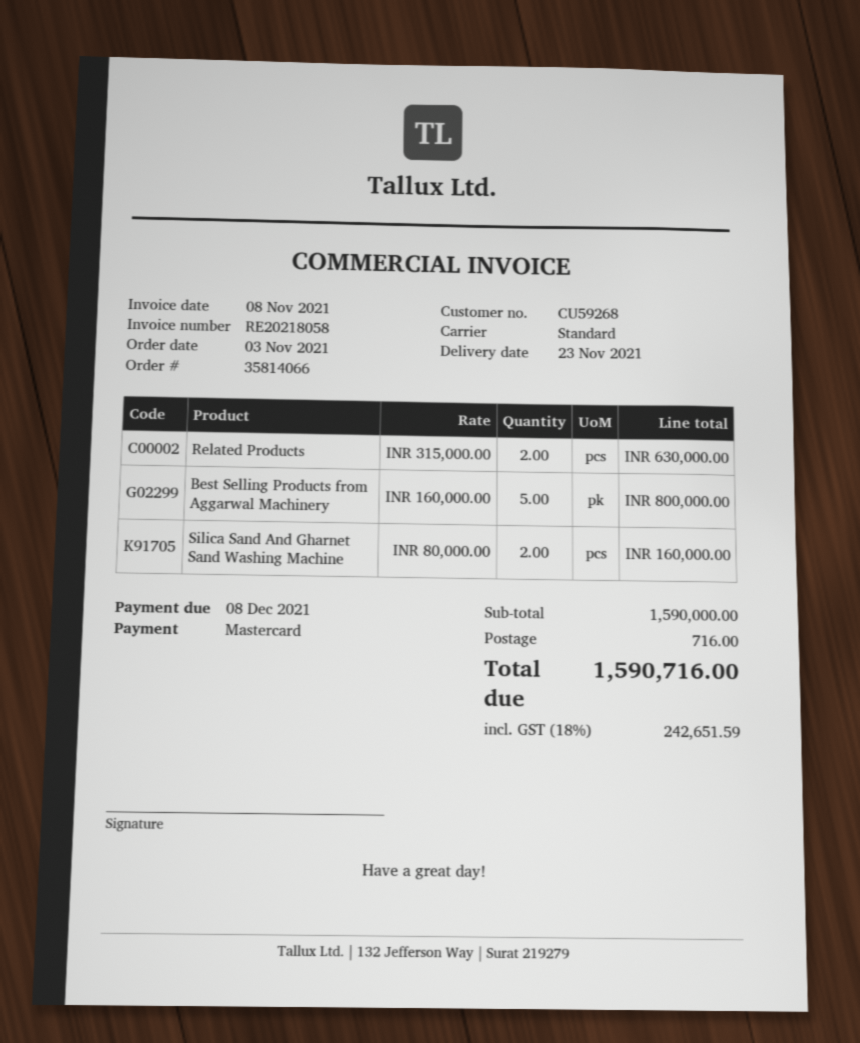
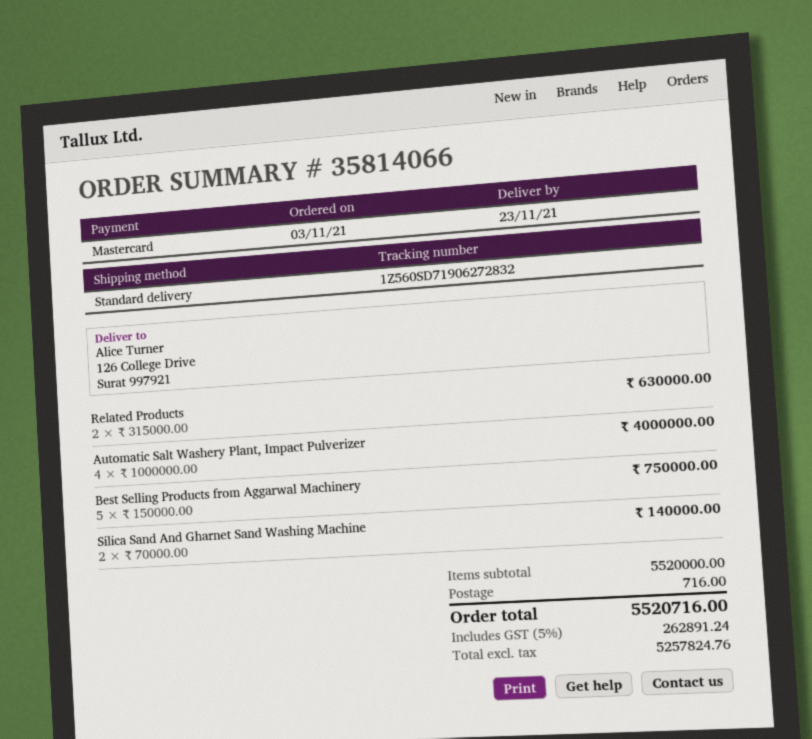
Best Selling Products from Aggarwal Machinery: 5 x 160000.00 = 800000.00 -> 5 x 150000.00 = 750000.00
Silica Sand And Gharnet Sand Washing Machine: 2 x 80000.00 = 160000.00 -> 2 x 70000.00 = 140000.00
Automatic Salt Washery Plant, Impact Pulverizer: none -> 4 x 1000000.00 = 4000000.00
subtotal: 1590000.00 -> 5520000.00
tax: 18% = 242651.59 -> 5% = 262891.24
total: 1590716.00 -> 5520716.00

